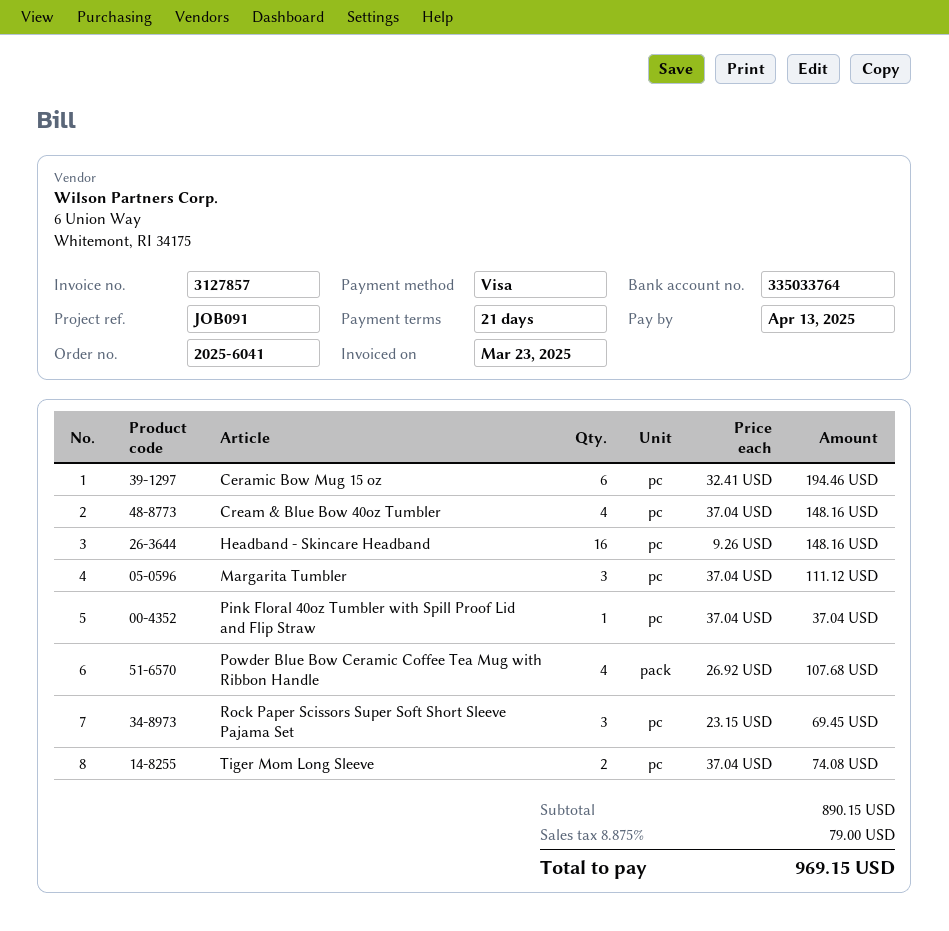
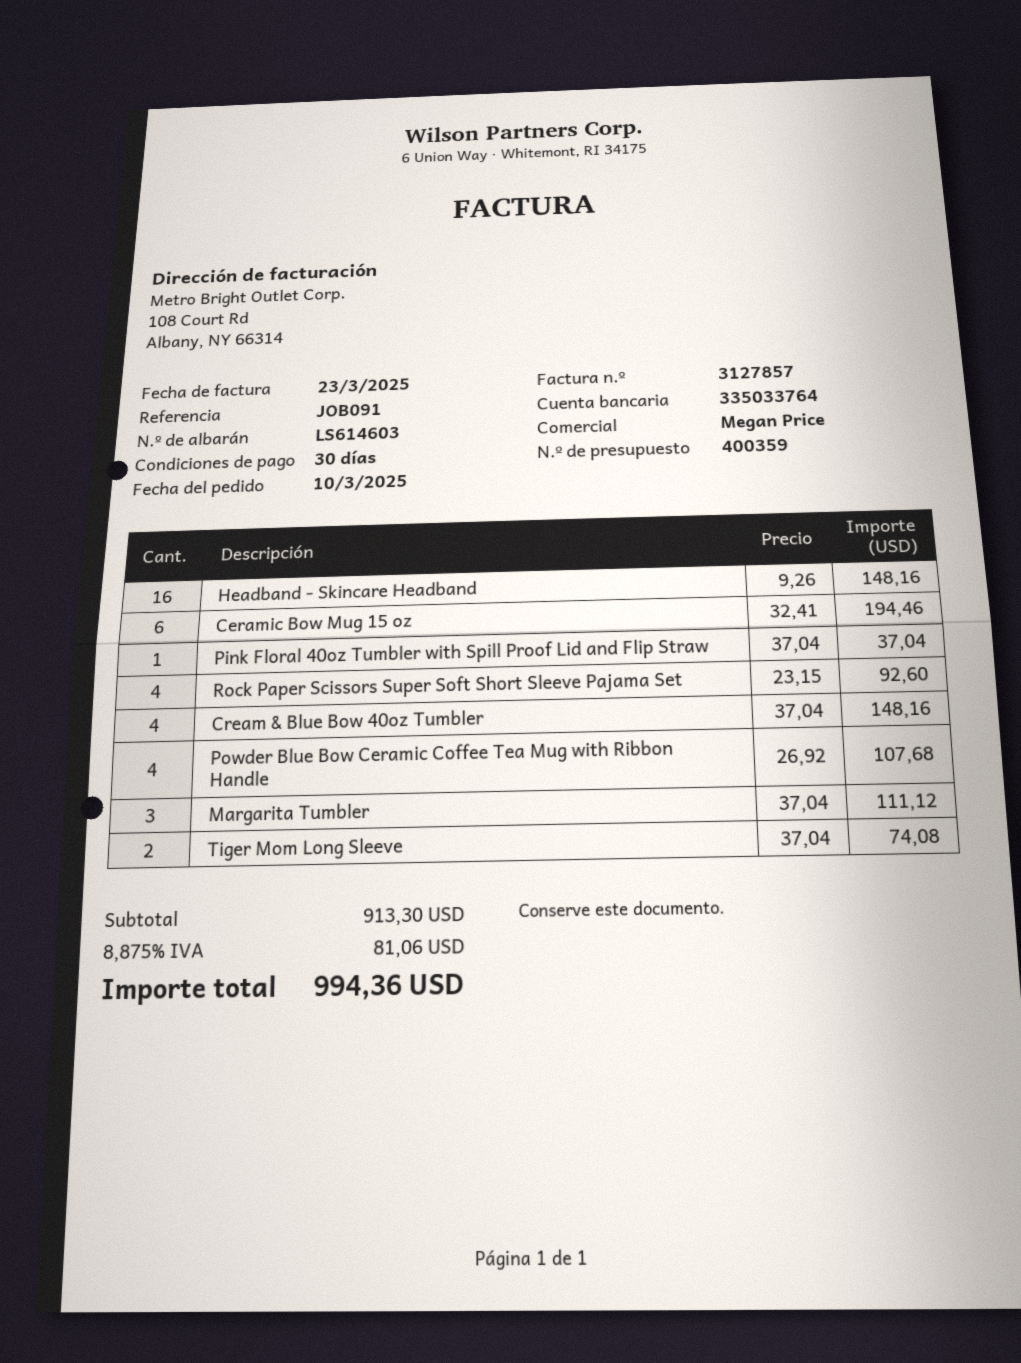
payment terms: 21 days -> 30 days
Rock Paper Scissors Super Soft Short Sleeve Pajama Set: 3 x 23.15 = 69.45 -> 4 x 23.15 = 92.60
subtotal: 890.15 -> 913.30
tax: 8.875% = 79.00 -> 8.875% = 81.06
total: 969.15 -> 994.36

